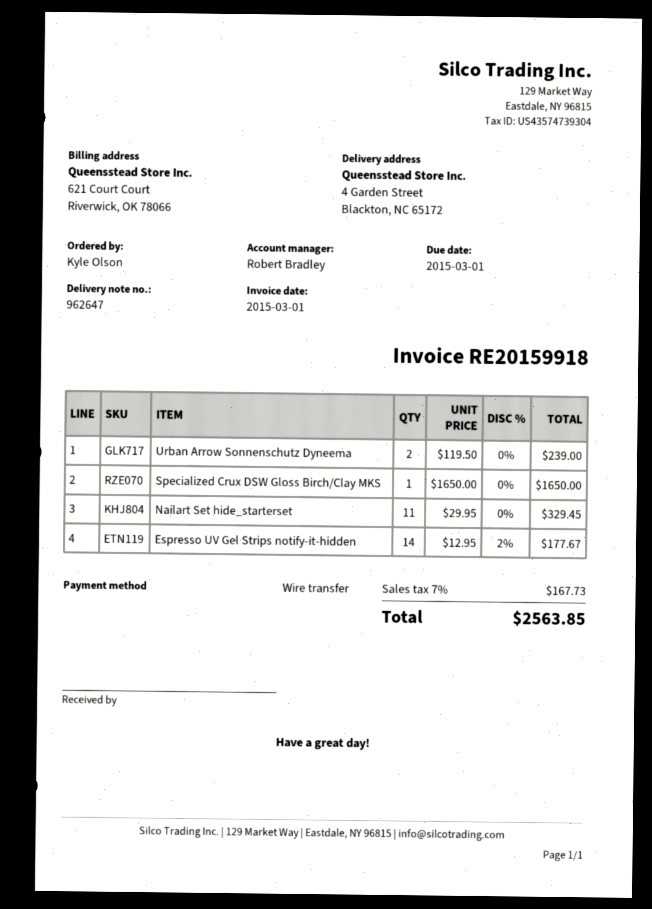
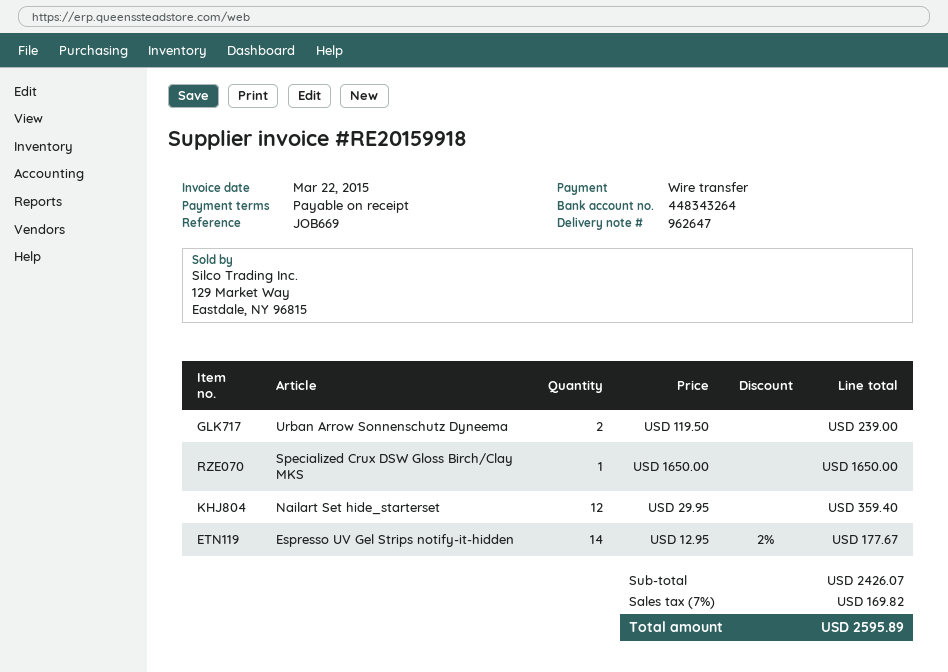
invoice date: 2015-03-01 -> 2015-03-22
Nailart Set hide_starterset: 11 x 29.95 = 329.45 -> 12 x 29.95 = 359.40
tax: 7% = 167.73 -> 7% = 169.82
total: 2563.85 -> 2595.89

